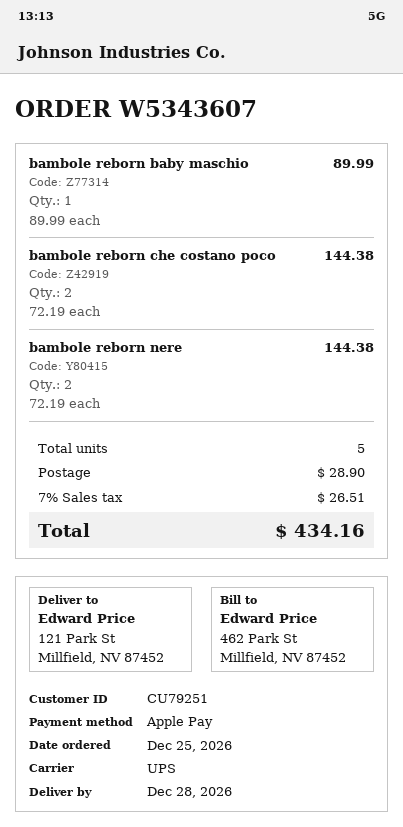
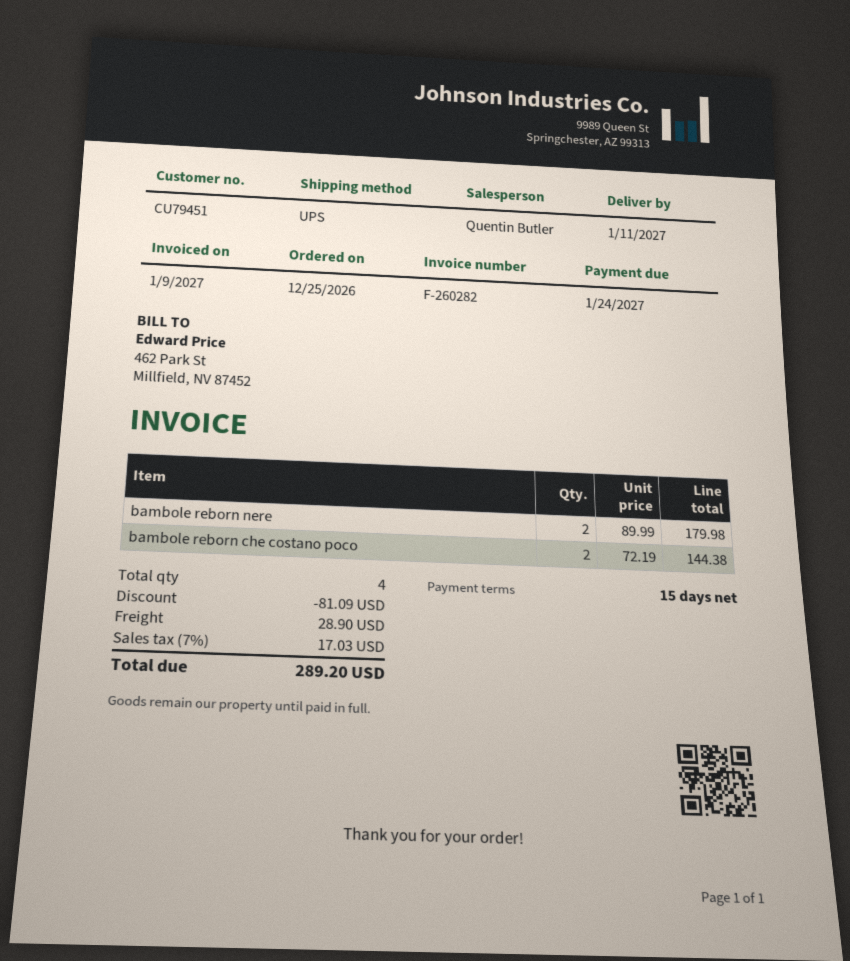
delivery date: 2026-12-28 -> 2027-01-11
customer number: CU79251 -> CU79451
bambole reborn baby maschio: 1 x 89.99 = 89.99 -> none
bambole reborn nere: 2 x 72.19 = 144.38 -> 2 x 89.99 = 179.98
total quantity: 5 -> 4
discount: none -> 81.09
tax: 7% = 26.51 -> 7% = 17.03
total: 434.16 -> 289.20

